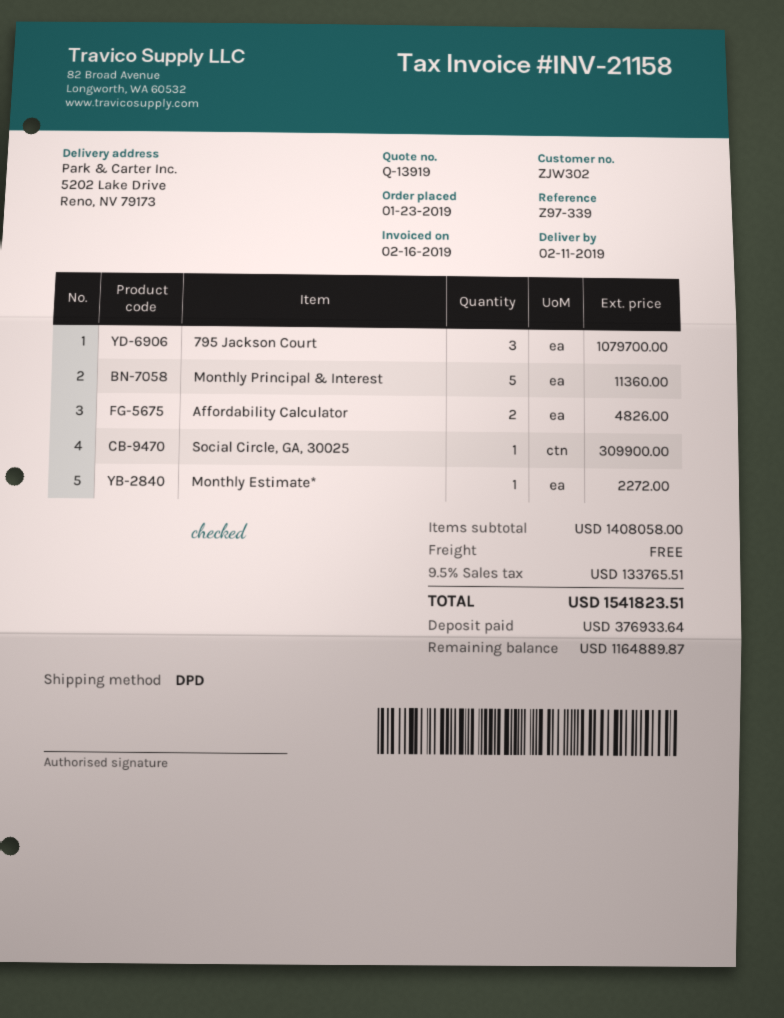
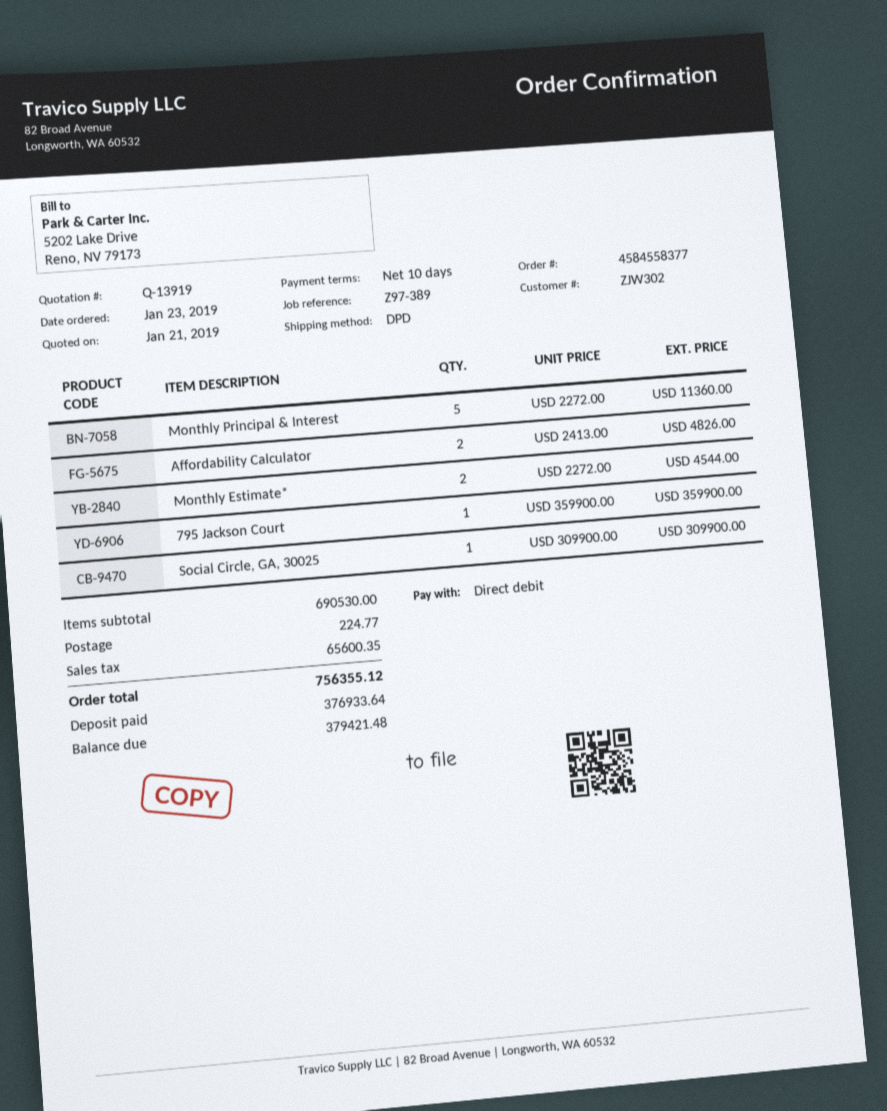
reference: Z97-339 -> Z97-389
795 Jackson Court: 3 for 1079700.00 -> 1 for 359900.00
Monthly Estimate*: 1 for 2272.00 -> 2 for 4544.00
subtotal: 1408058.00 -> 690530.00
shipping: 0.00 -> 224.77
tax: 133765.51 -> 65600.35
total: 1541823.51 -> 756355.12
balance: 1164889.87 -> 379421.48

